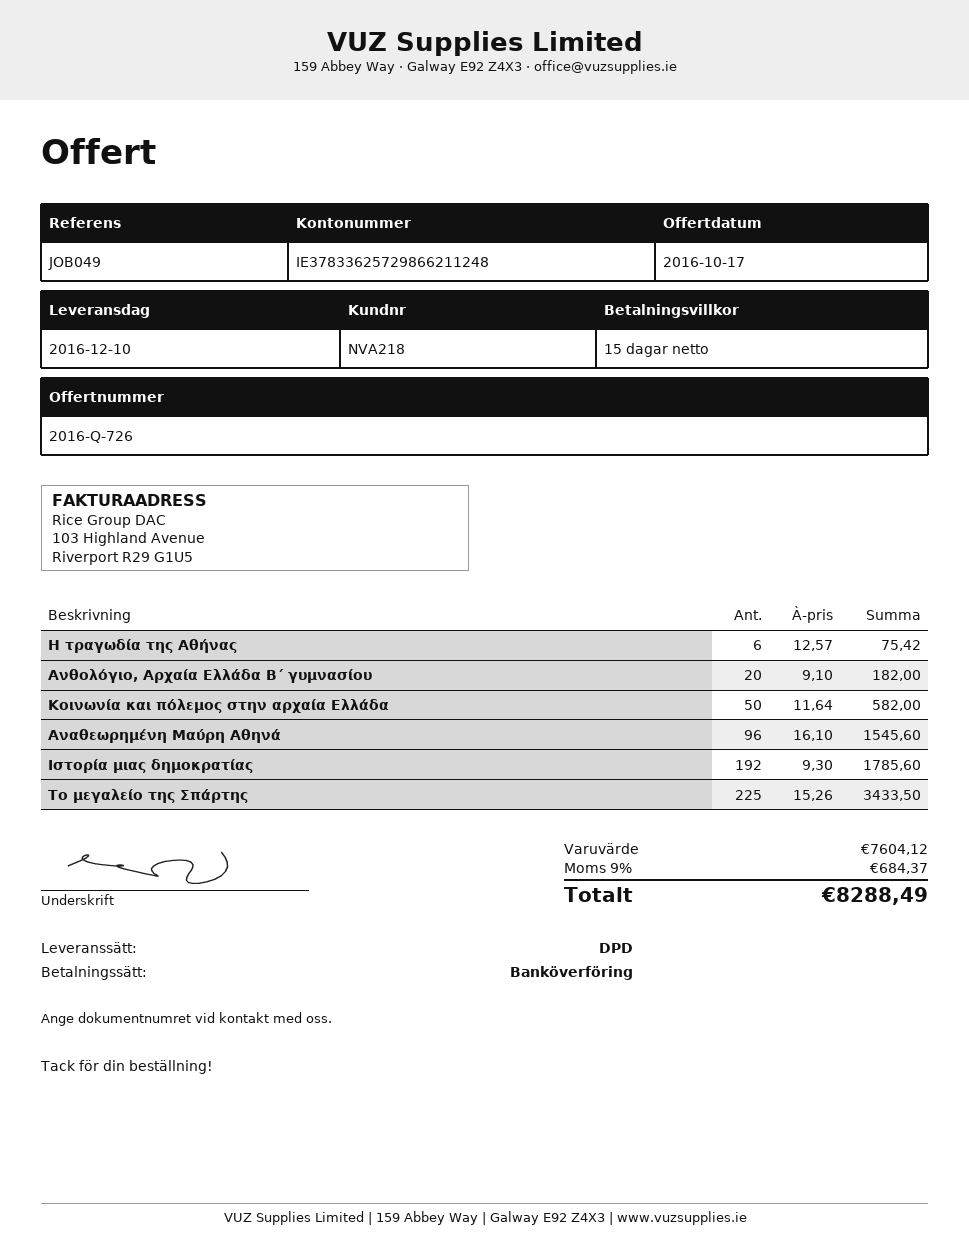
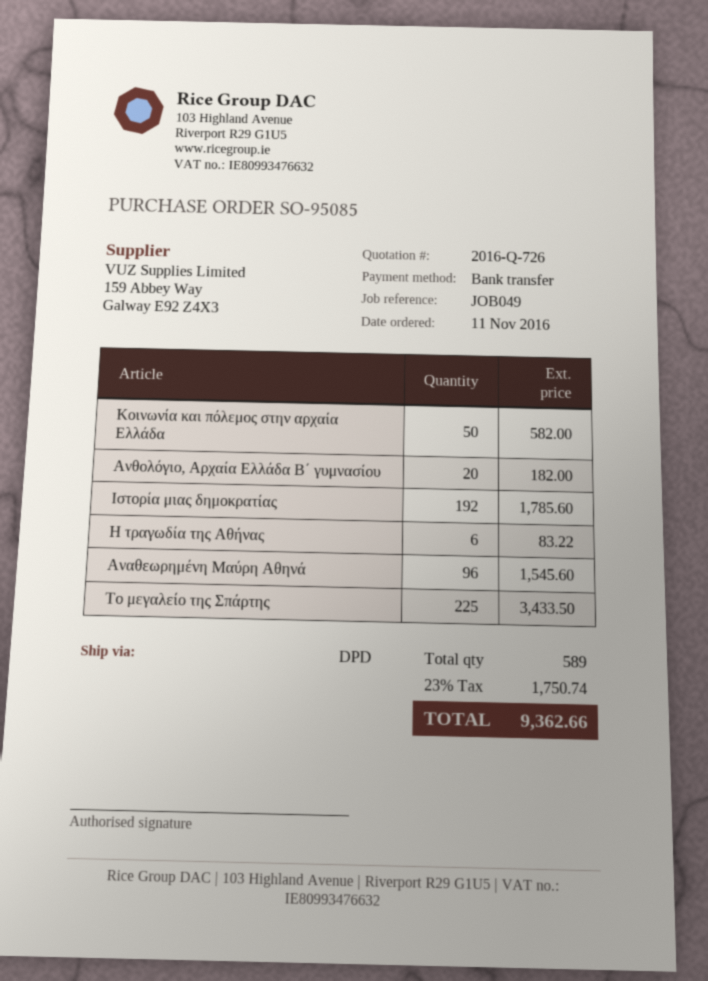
Η τραγωδία της Αθήνας: 6 for 75.42 -> 6 for 83.22
tax: 9% = 684.37 -> 23% = 1750.74
total: 8288.49 -> 9362.66

